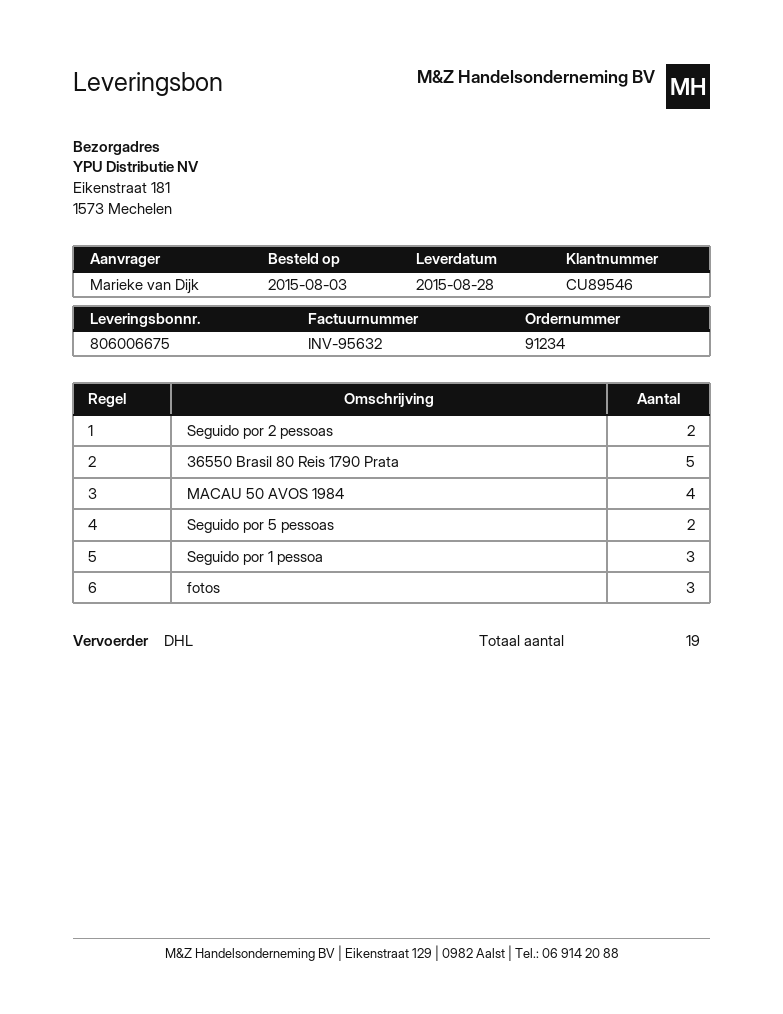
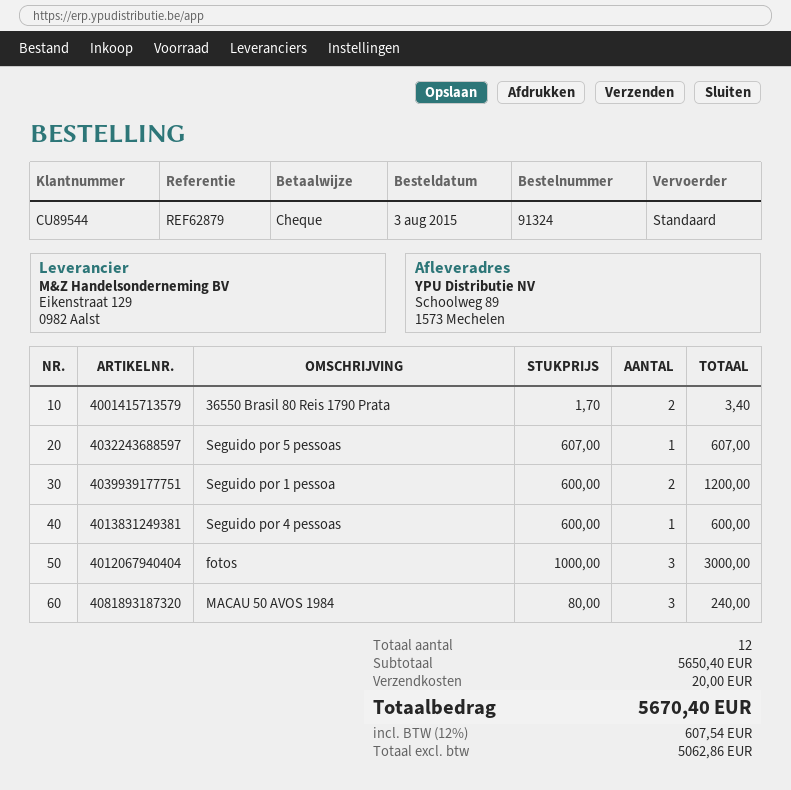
order number: 91234 -> 91324
customer number: CU89546 -> CU89544
shipping method: DHL -> standard
ship to: Eikenstraat 181, 1573 Mechelen -> Schoolweg 89, 1573 Mechelen
Seguido por 2 pessoas: 2 -> none
36550 Brasil 80 Reis 1790 Prata: 5 -> 2
MACAU 50 AVOS 1984: 4 -> 3
Seguido por 5 pessoas: 2 -> 1
Seguido por 1 pessoa: 3 -> 2
Seguido por 4 pessoas: none -> 1
total quantity: 19 -> 12

